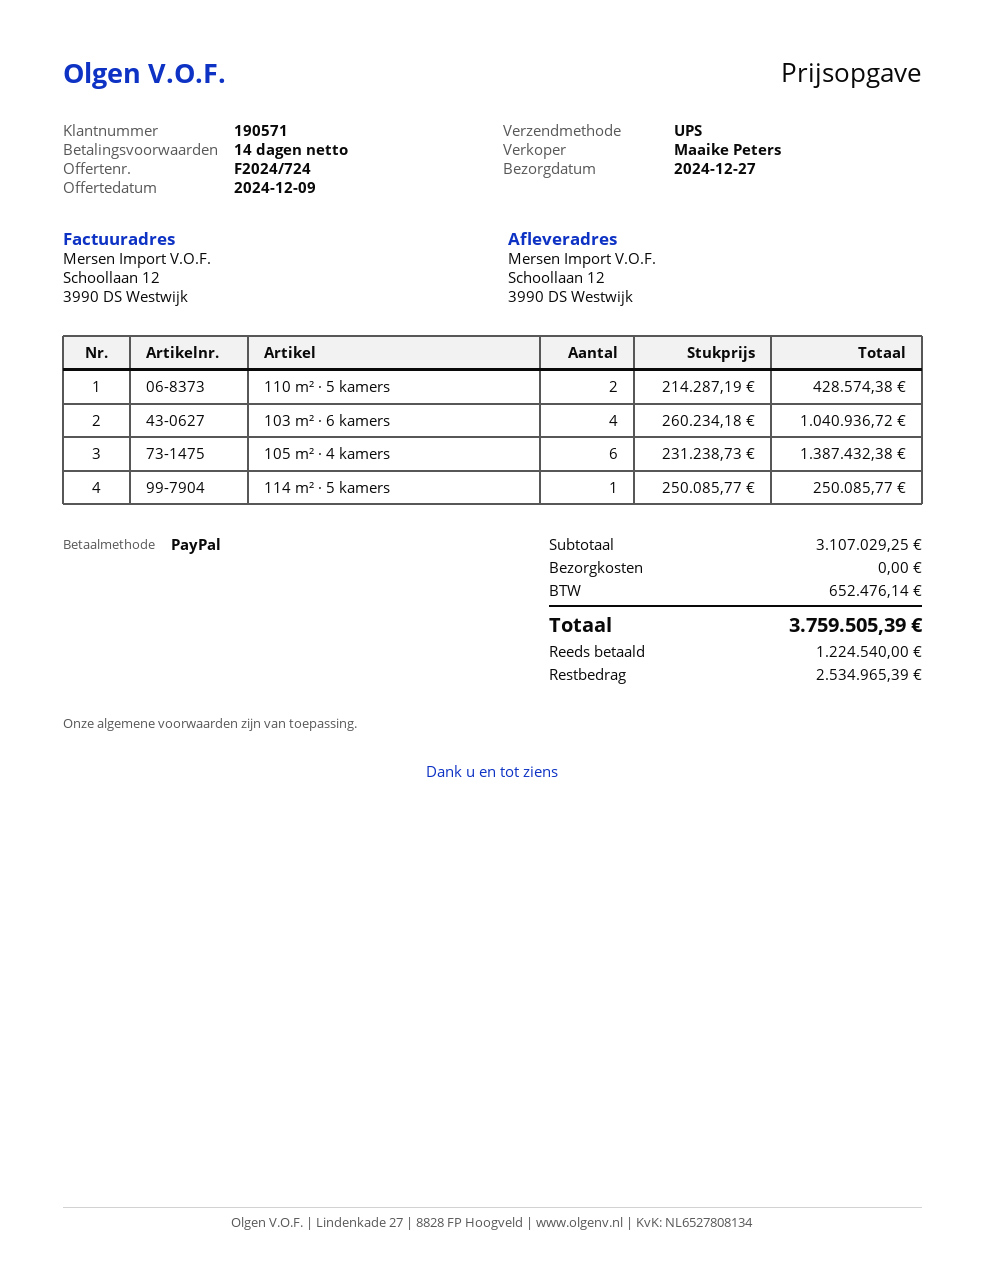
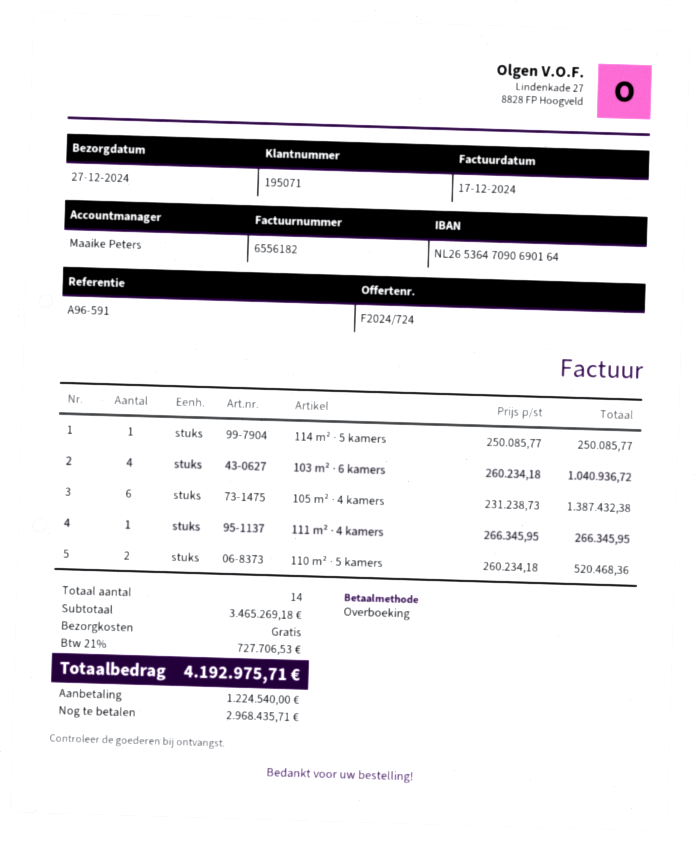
customer number: 190571 -> 195071
payment method: PayPal -> bank transfer
110 m² · 5 kamers: 2 x 214287.19 = 428574.38 -> 2 x 260234.18 = 520468.36
111 m² · 4 kamers: none -> 1 x 266345.95 = 266345.95
subtotal: 3107029.25 -> 3465269.18
tax: 652476.14 -> 727706.53
total: 3759505.39 -> 4192975.71
balance: 2534965.39 -> 2968435.71

